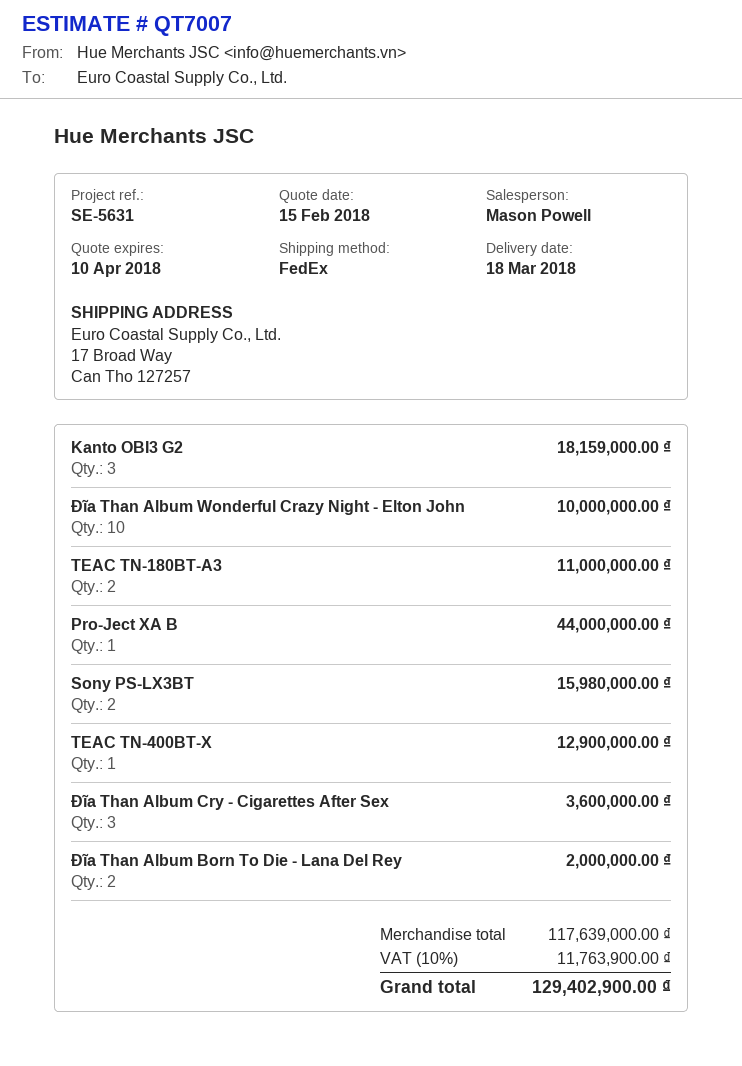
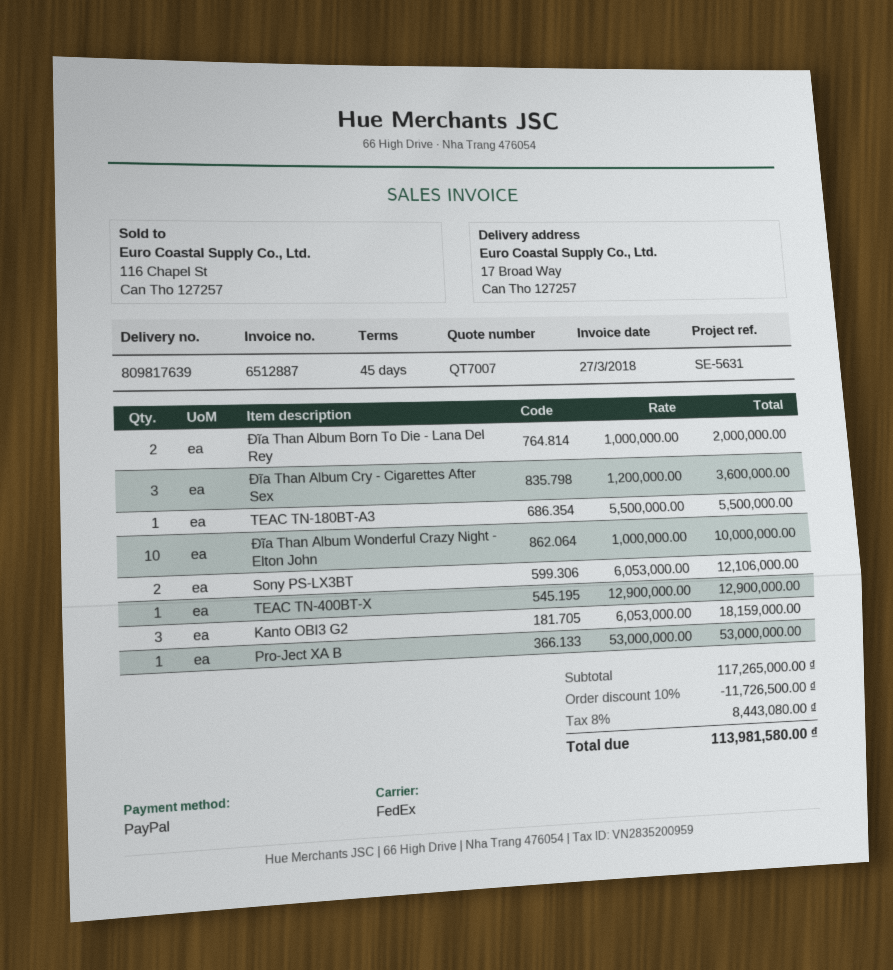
TEAC TN-180BT-A3: 2 for 11000000.00 -> 1 for 5500000.00
Pro-Ject XA B: 1 for 44000000.00 -> 1 for 53000000.00
Sony PS-LX3BT: 2 for 15980000.00 -> 2 for 12106000.00
subtotal: 117639000.00 -> 117265000.00
discount: none -> 10% = 11726500.00
tax: 10% = 11763900.00 -> 8% = 8443080.00
total: 129402900.00 -> 113981580.00

